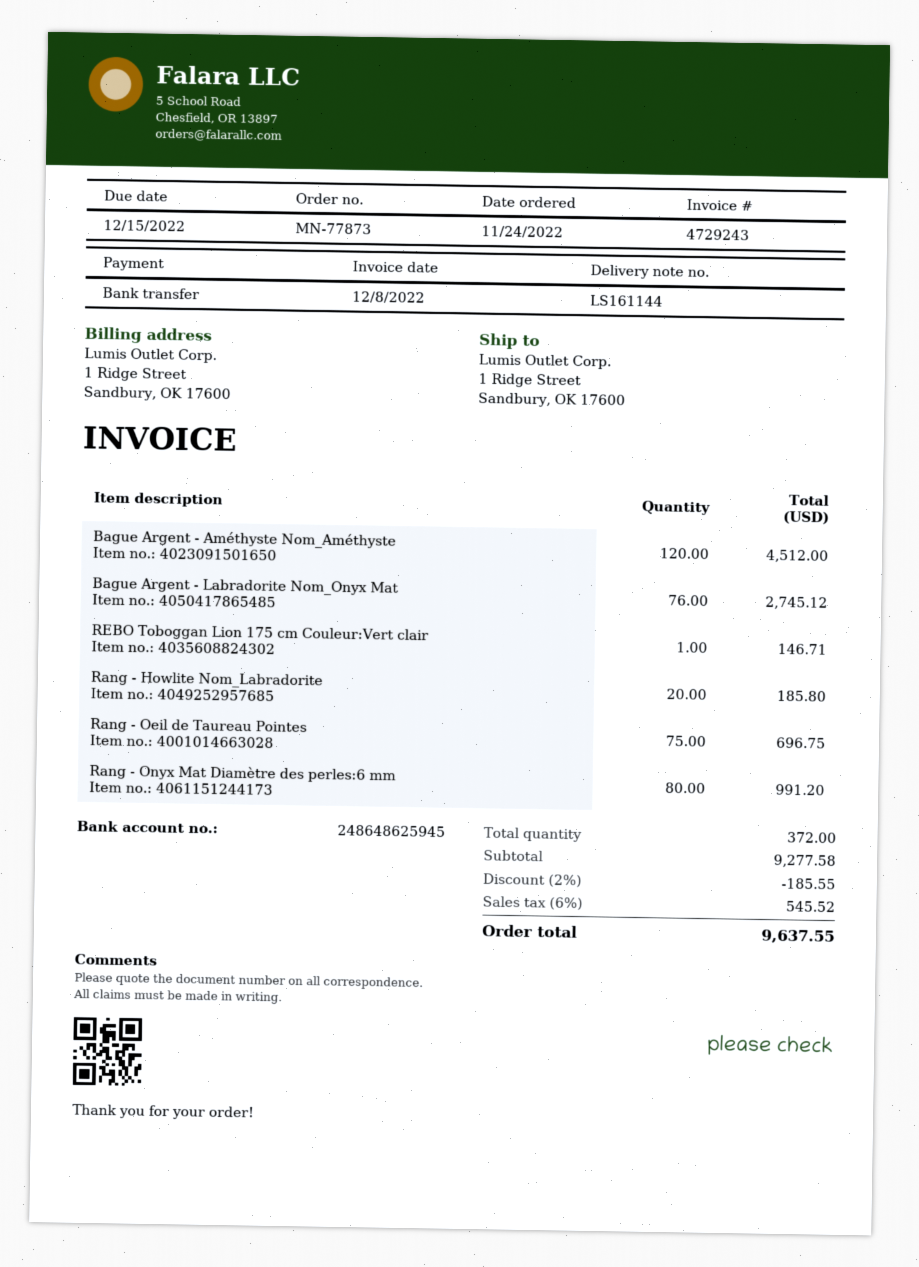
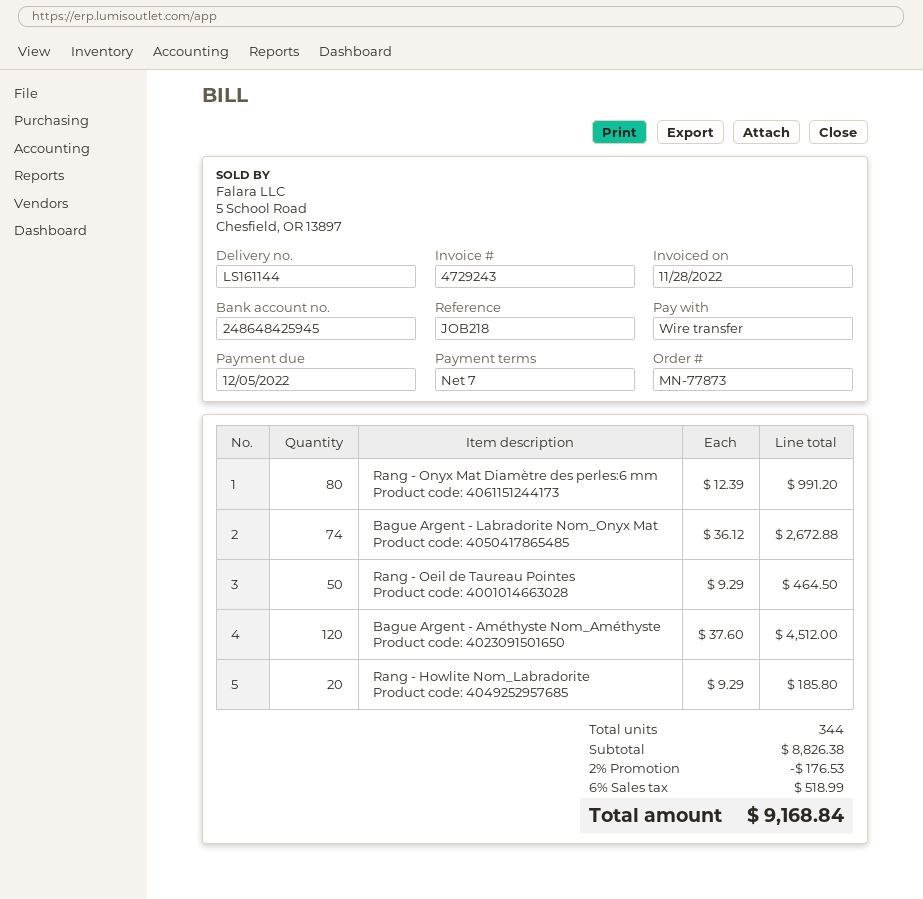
invoice date: 2022-12-08 -> 2022-11-28
due date: 2022-12-15 -> 2022-12-05
bank account: 248648625945 -> 248648425945
Bague Argent - Labradorite Nom_Onyx Mat: 76 for 2745.12 -> 74 for 2672.88
REBO Toboggan Lion 175 cm Couleur:Vert clair: 1 for 146.71 -> none
Rang - Oeil de Taureau Pointes: 75 for 696.75 -> 50 for 464.50
total quantity: 372 -> 344
subtotal: 9277.58 -> 8826.38
discount: 2% = 185.55 -> 2% = 176.53
tax: 6% = 545.52 -> 6% = 518.99
total: 9637.55 -> 9168.84

